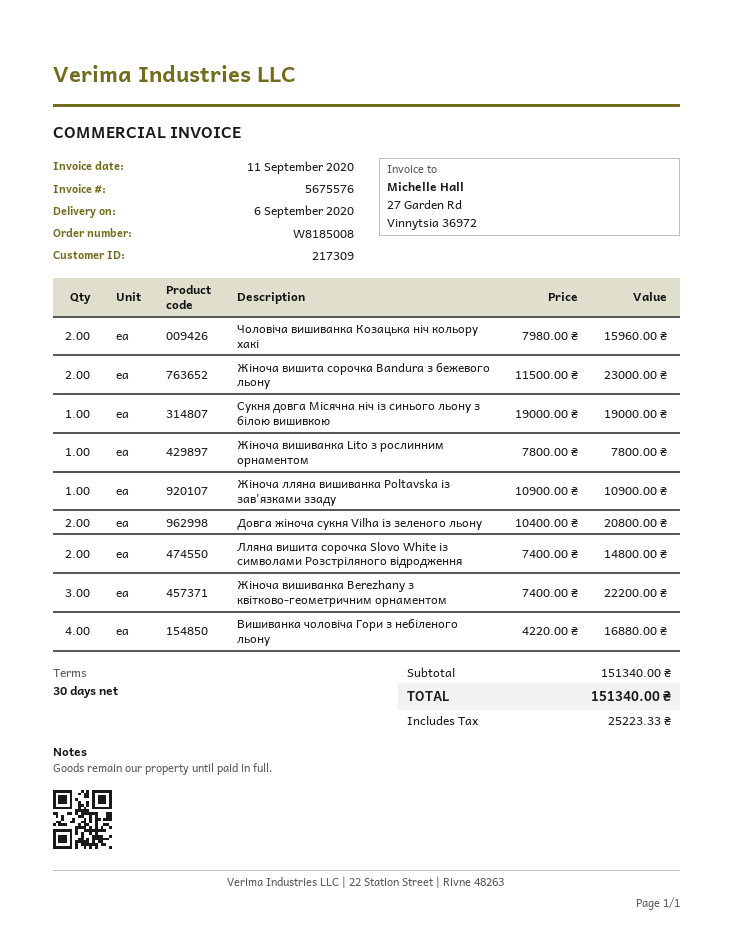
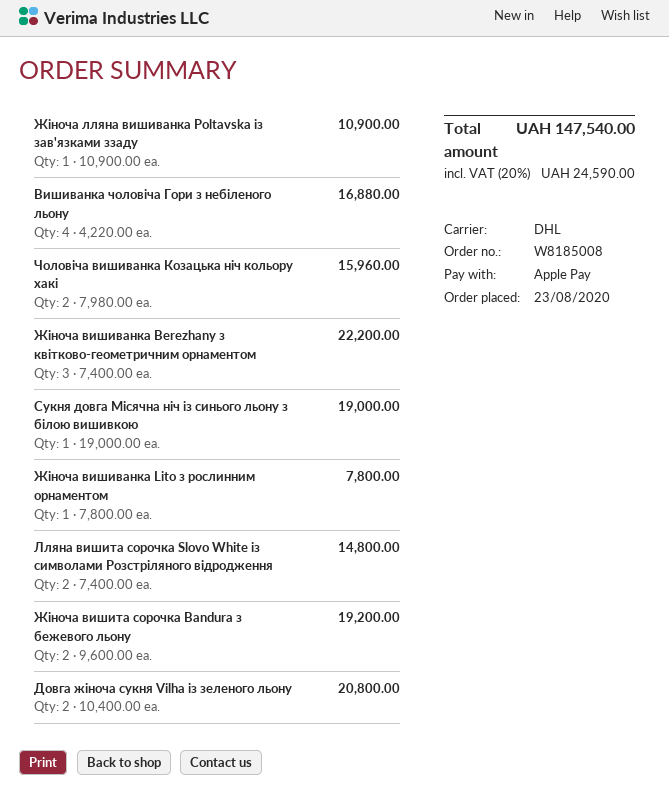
Жіноча вишита сорочка Bandura з бежевого льону: 2 x 11500.00 = 23000.00 -> 2 x 9600.00 = 19200.00
tax: 25223.33 -> 24590.00
total: 151340.00 -> 147540.00

